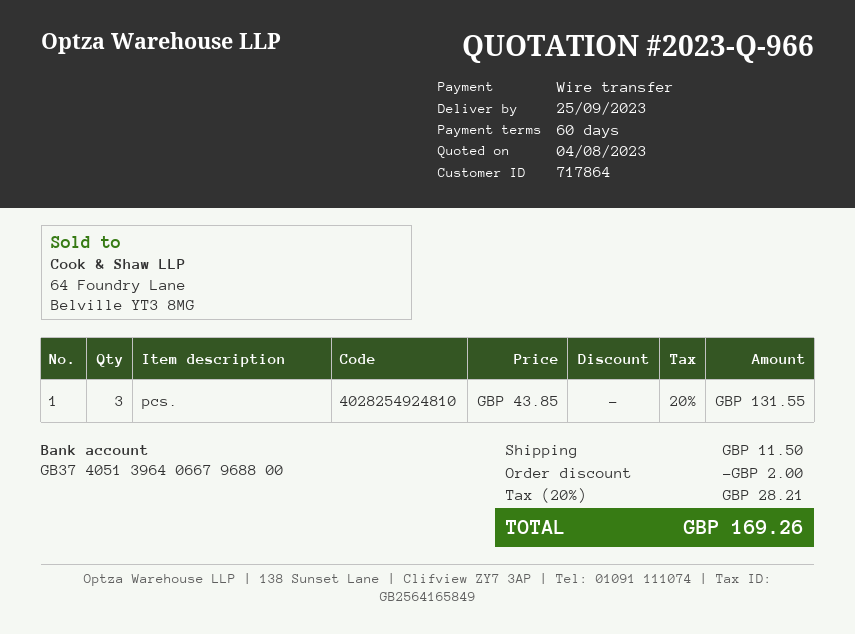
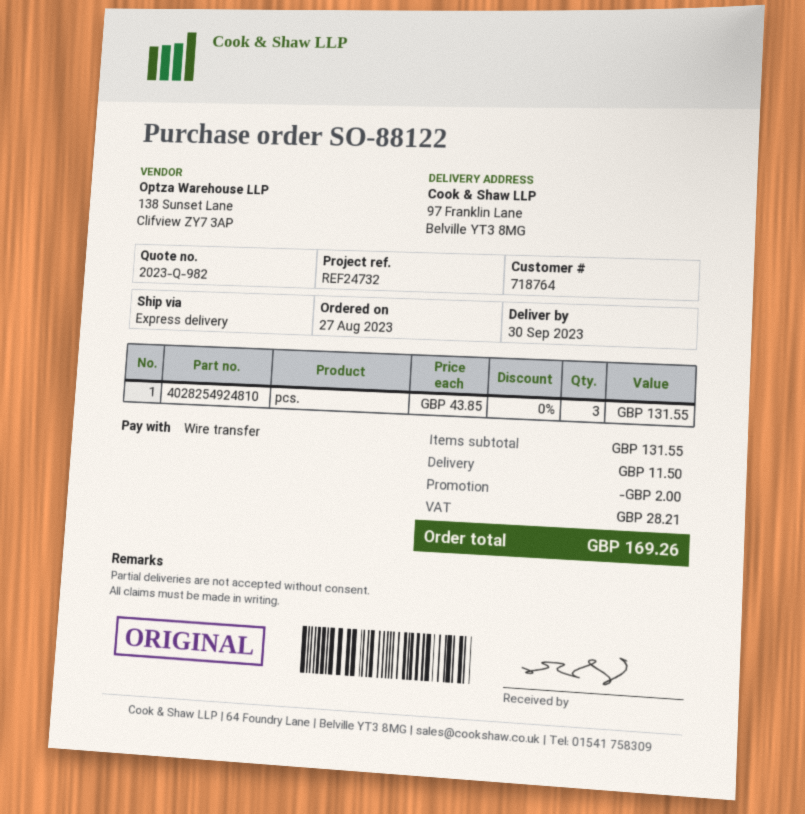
quote number: 2023-Q-966 -> 2023-Q-982
delivery date: 2023-09-25 -> 2023-09-30
customer number: 717864 -> 718764

